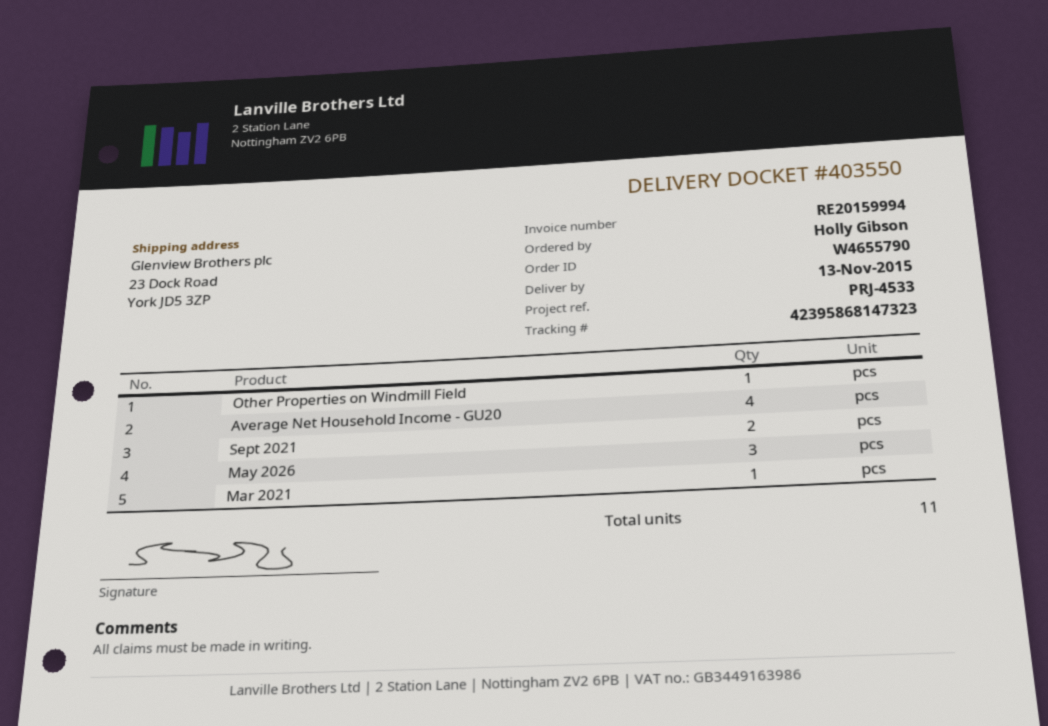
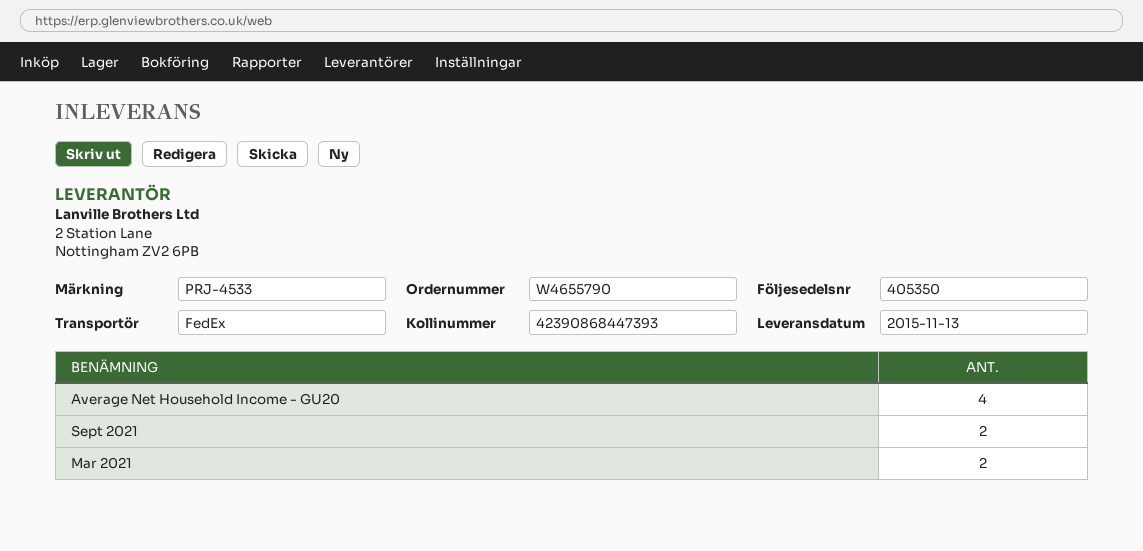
delivery note number: 403550 -> 405350
tracking number: 42395868147323 -> 42390868447393
Other Properties on Windmill Field: 1 -> none
May 2026: 3 -> none
Mar 2021: 1 -> 2

